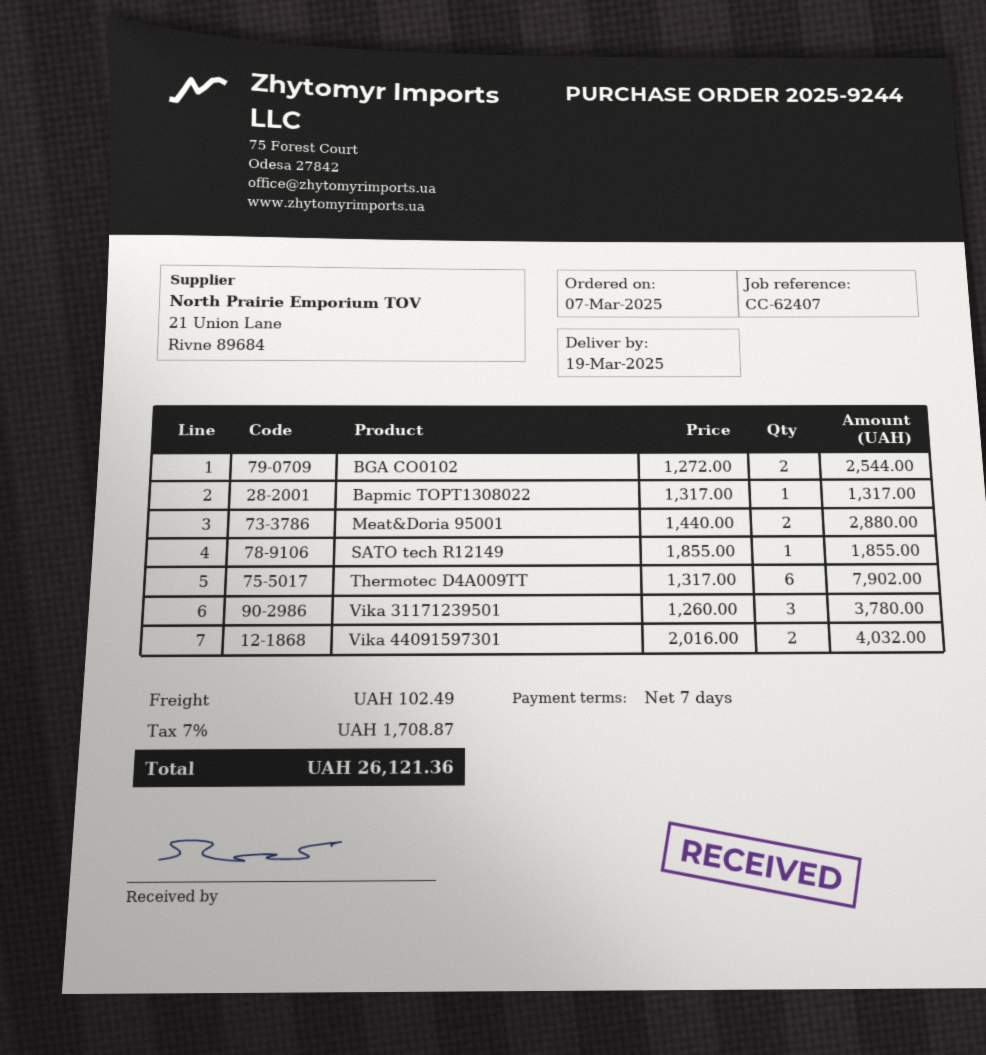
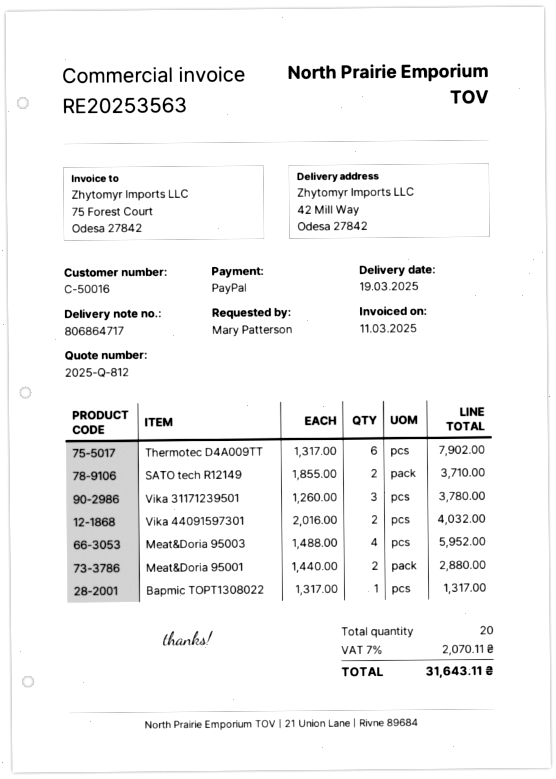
BGA CO0102: 2 x 1272.00 = 2544.00 -> none
SATO tech R12149: 1 x 1855.00 = 1855.00 -> 2 x 1855.00 = 3710.00
Meat&Doria 95003: none -> 4 x 1488.00 = 5952.00
shipping: 102.49 -> none
tax: 7% = 1708.87 -> 7% = 2070.11
total: 26121.36 -> 31643.11

